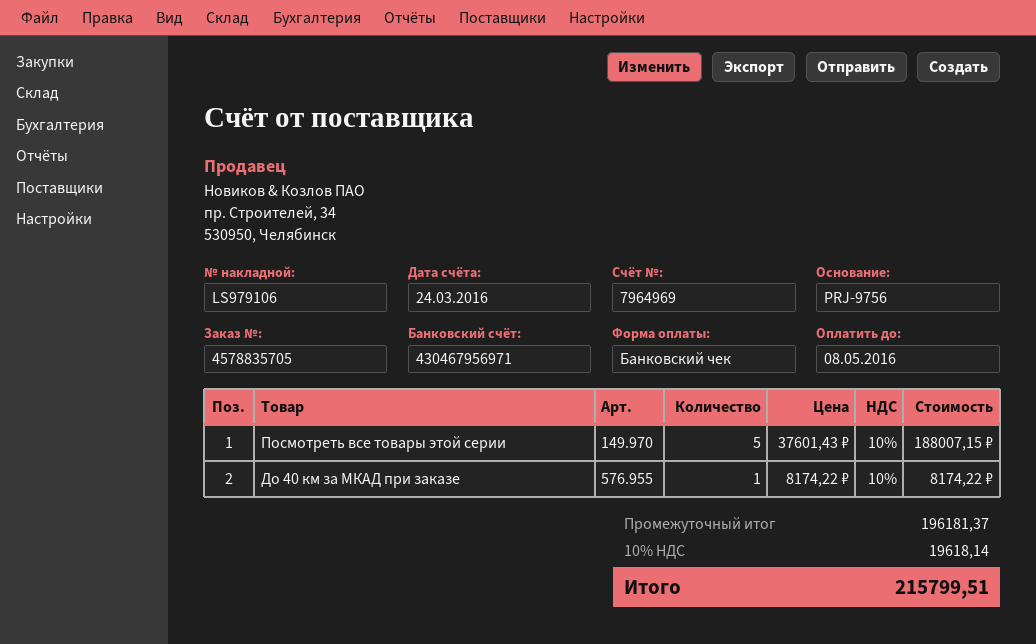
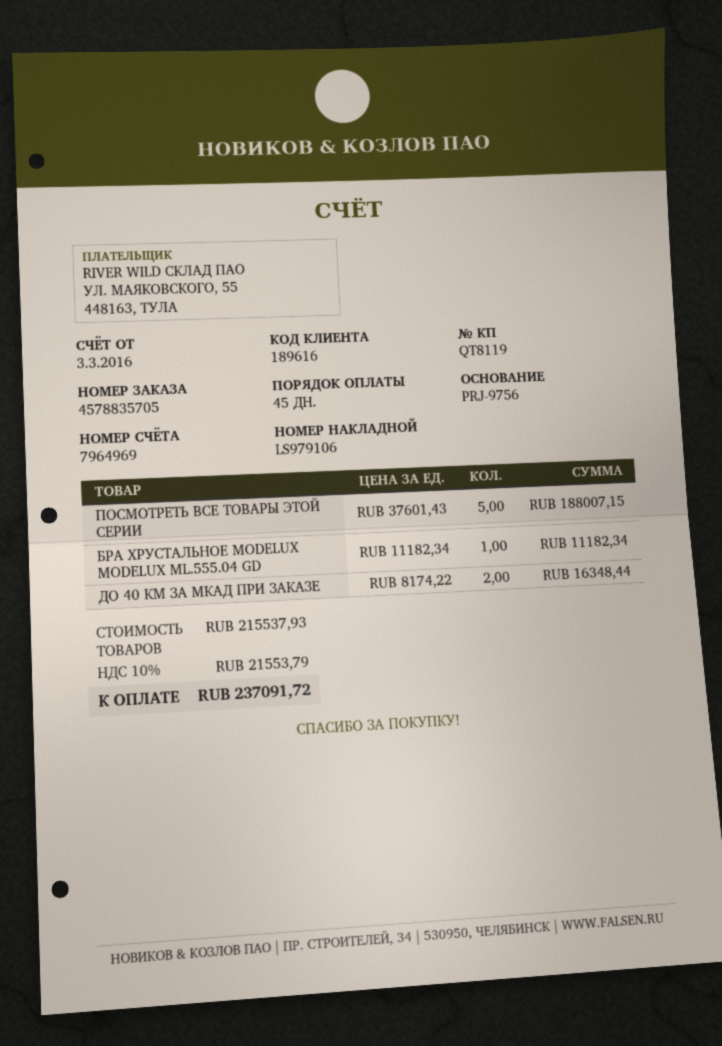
invoice date: 2016-03-24 -> 2016-03-03
До 40 км за МКАД при заказе: 1 x 8174.22 = 8174.22 -> 2 x 8174.22 = 16348.44
БРА ХРУСТАЛЬНОЕ MODELUX MODELUX ML.555.04 GD: none -> 1 x 11182.34 = 11182.34
subtotal: 196181.37 -> 215537.93
tax: 10% = 19618.14 -> 10% = 21553.79
total: 215799.51 -> 237091.72

